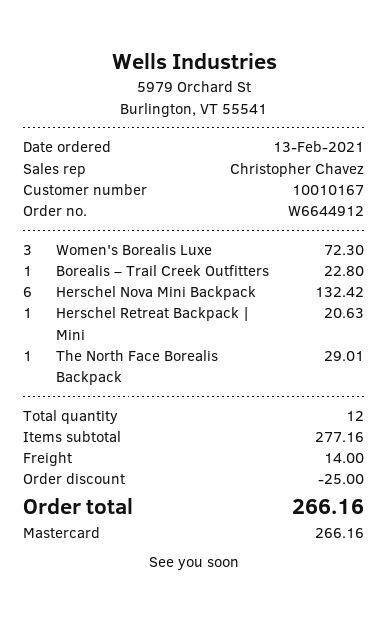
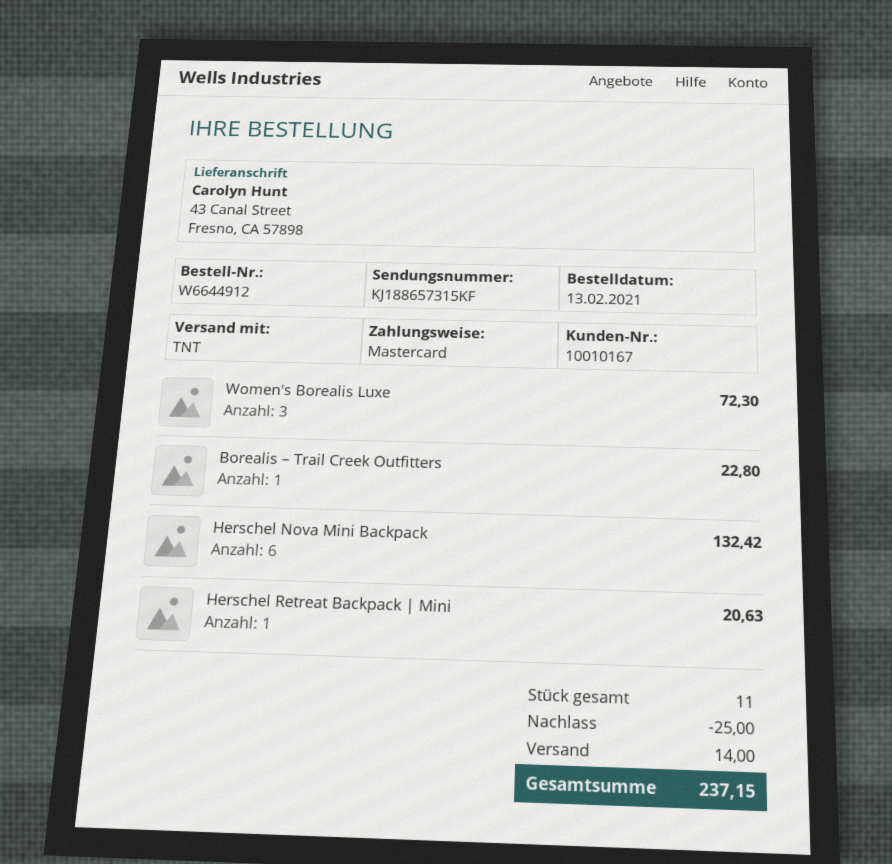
The North Face Borealis Backpack: 1 for 29.01 -> none
total quantity: 12 -> 11
total: 266.16 -> 237.15

